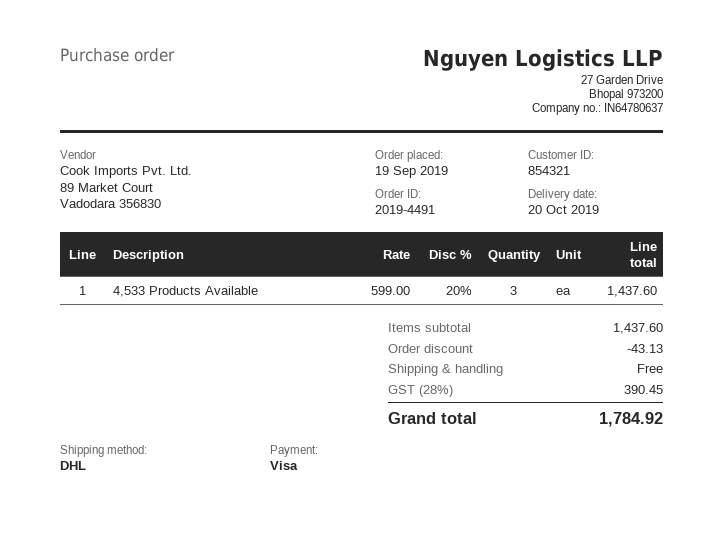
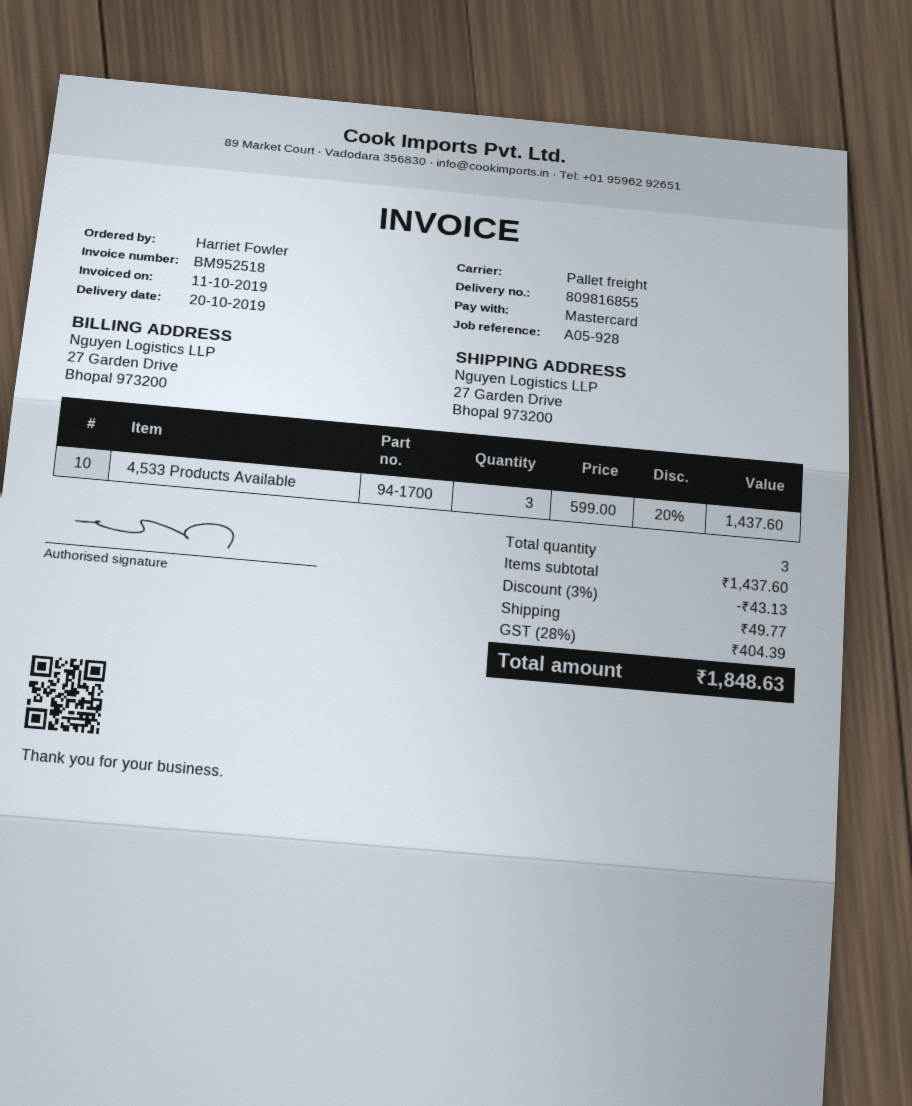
payment method: Visa -> Mastercard
shipping method: DHL -> pallet freight
shipping: 0.00 -> 49.77
tax: 28% = 390.45 -> 28% = 404.39
total: 1784.92 -> 1848.63

